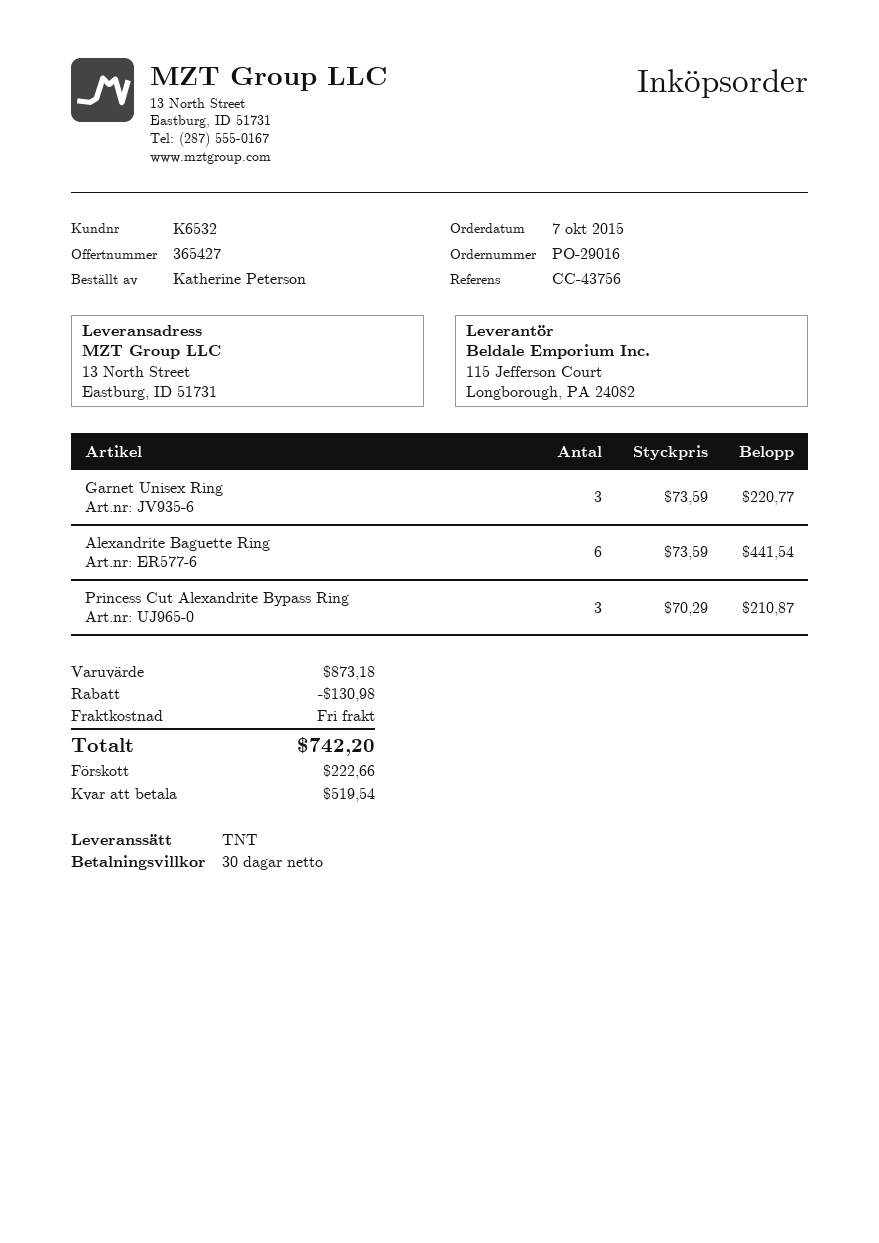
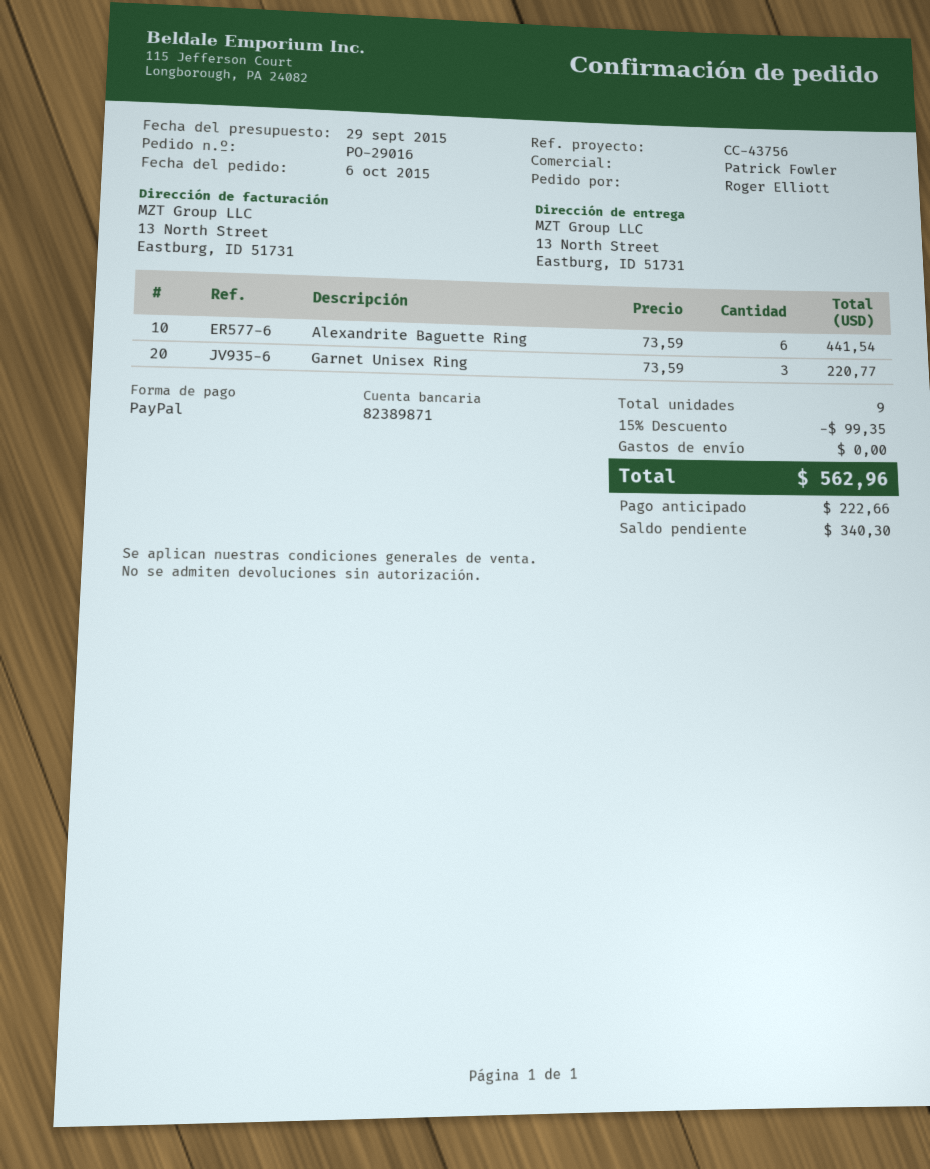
order date: 2015-10-07 -> 2015-10-06
ordered by: Katherine Peterson -> Roger Elliott
Princess Cut Alexandrite Bypass Ring: 3 x 70.29 = 210.87 -> none
discount: 130.98 -> 99.35
total: 742.20 -> 562.96
balance: 519.54 -> 340.30

